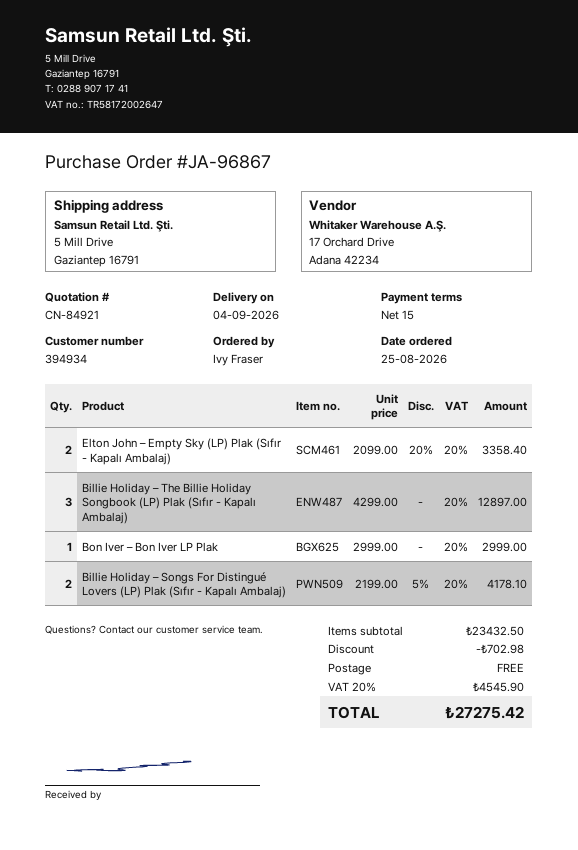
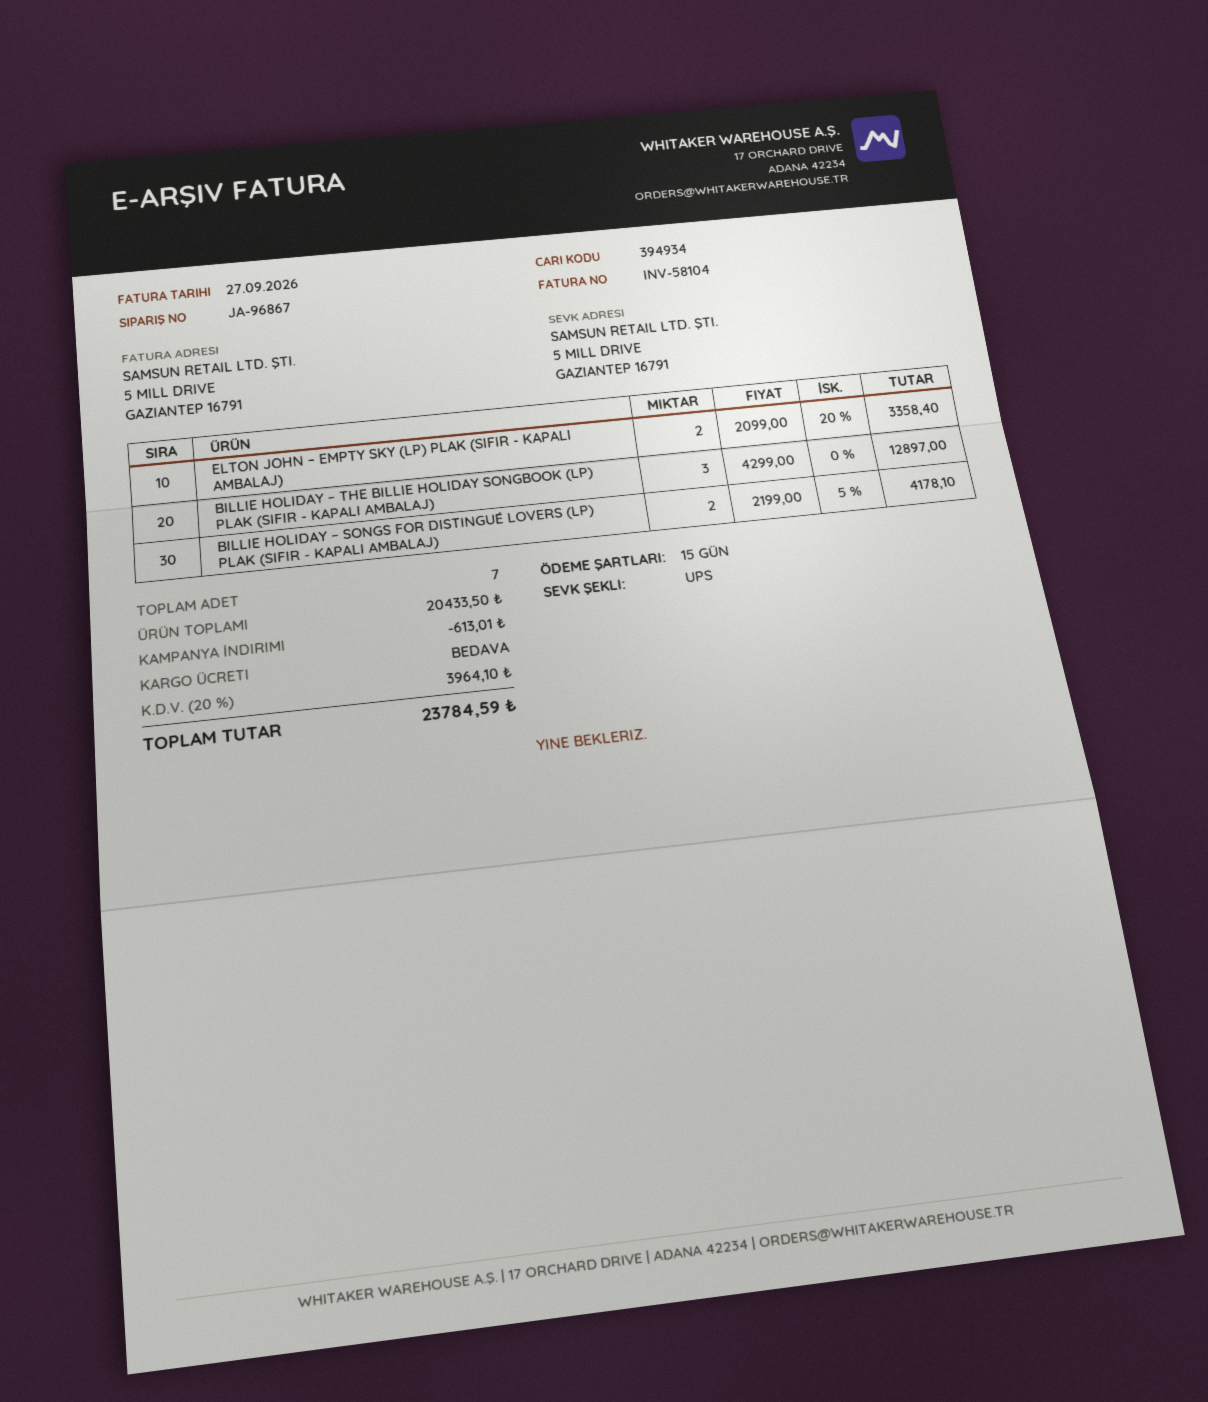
Bon Iver – Bon Iver LP Plak: 1 x 2999.00 = 2999.00 -> none
subtotal: 23432.50 -> 20433.50
discount: 702.98 -> 613.01
tax: 20% = 4545.90 -> 20% = 3964.10
total: 27275.42 -> 23784.59

